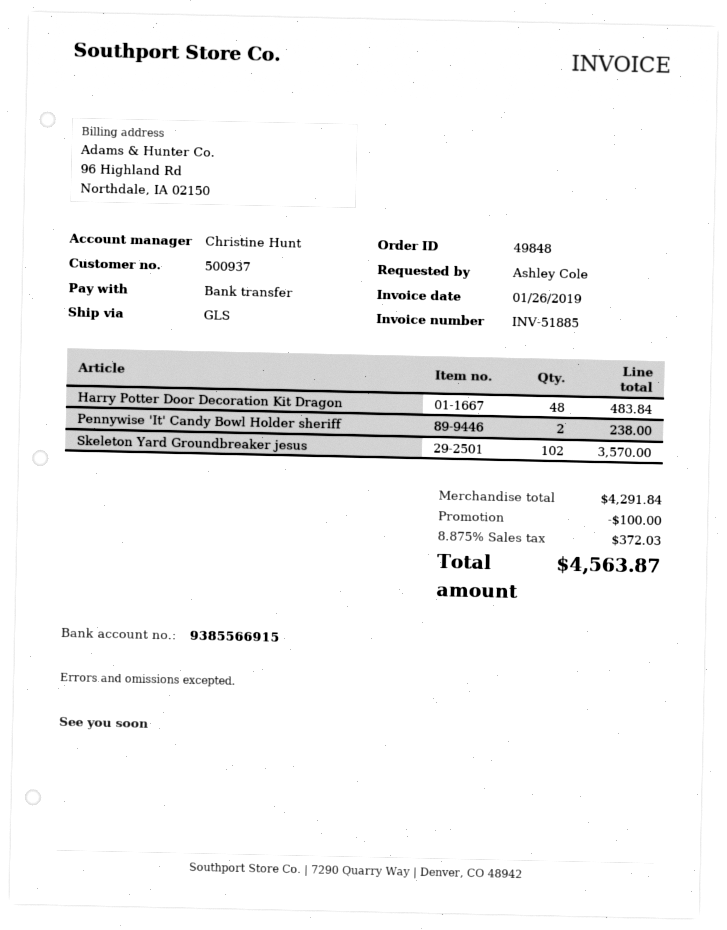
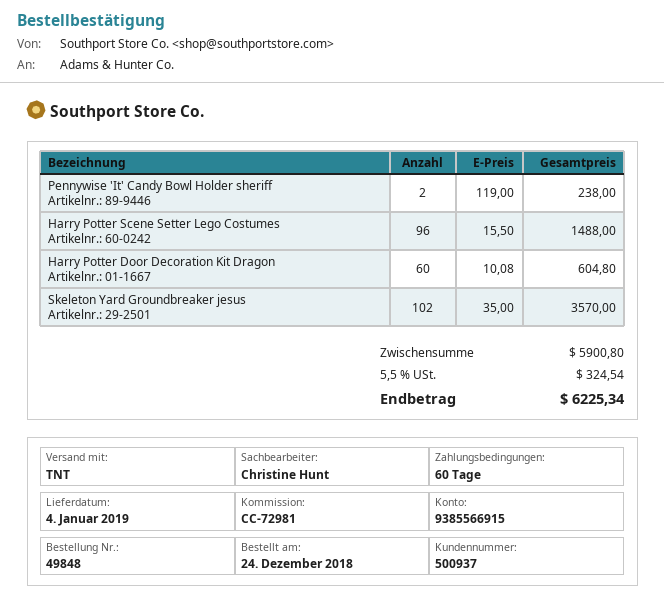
shipping method: GLS -> TNT
Harry Potter Door Decoration Kit Dragon: 48 for 483.84 -> 60 for 604.80
Harry Potter Scene Setter Lego Costumes: none -> 96 for 1488.00
subtotal: 4291.84 -> 5900.80
discount: 100.00 -> none
tax: 8.875% = 372.03 -> 5.5% = 324.54
total: 4563.87 -> 6225.34

